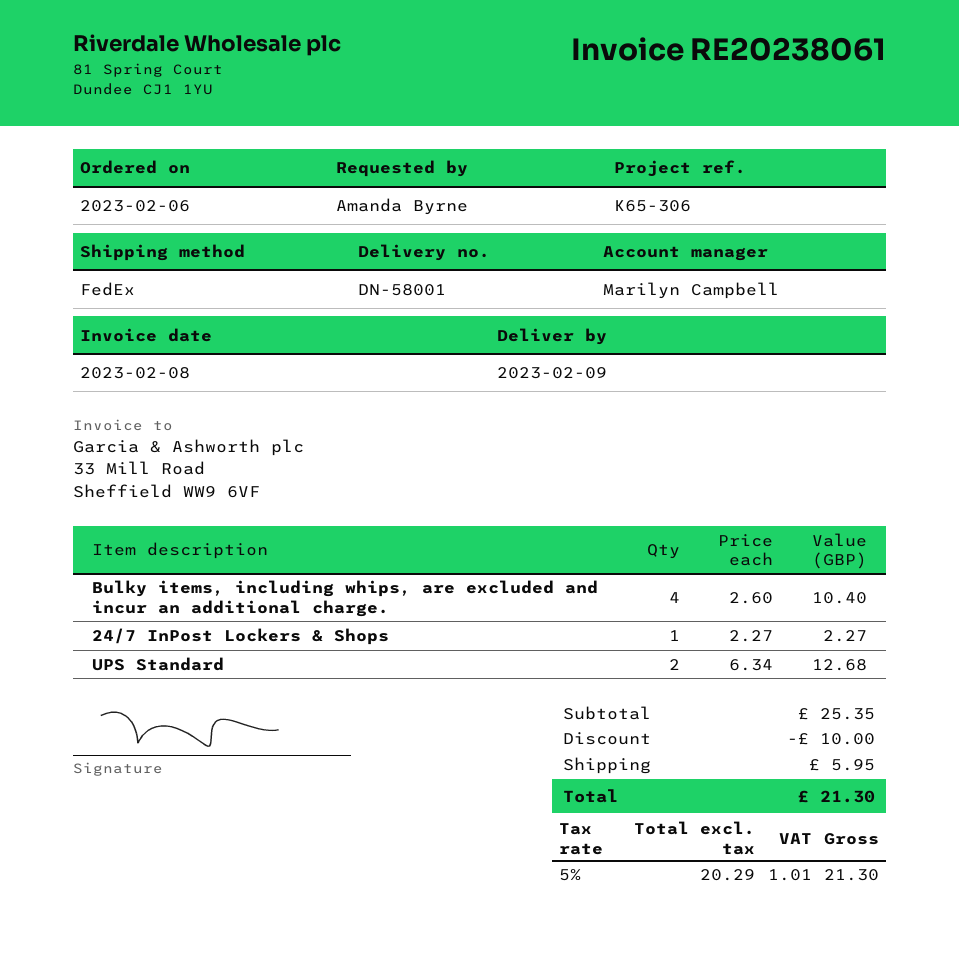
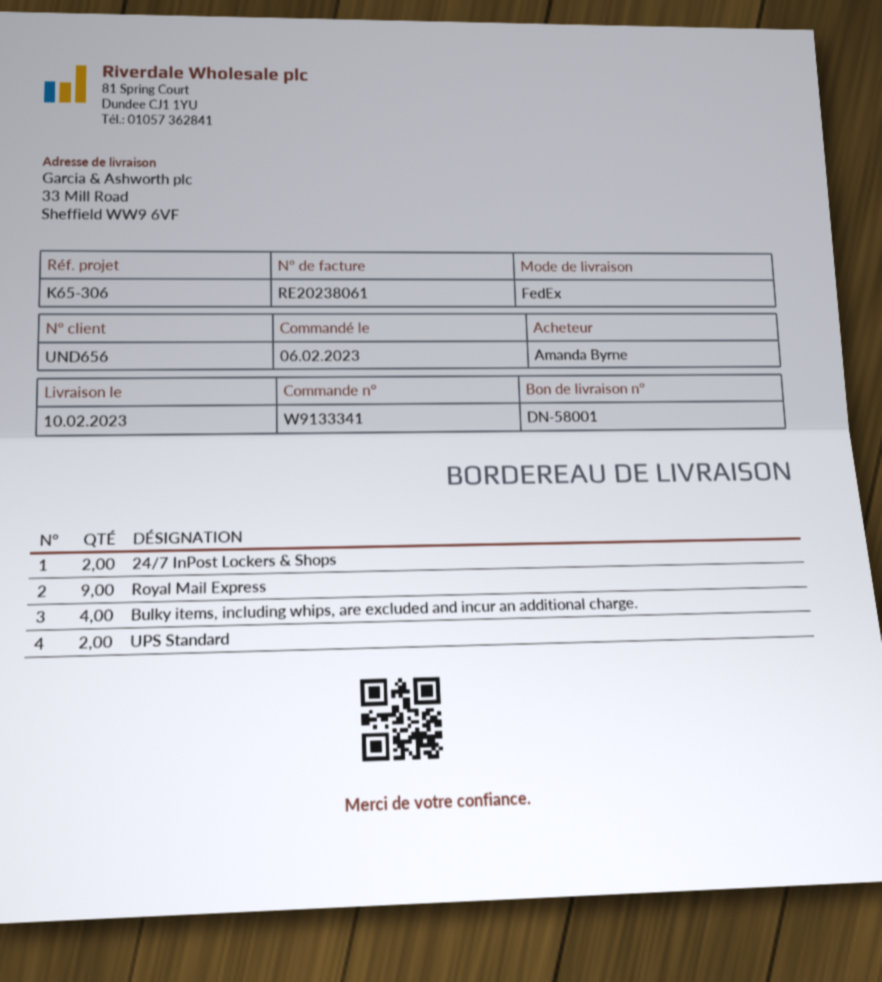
delivery date: 2023-02-09 -> 2023-02-10
24/7 InPost Lockers & Shops: 1 -> 2
Royal Mail Express: none -> 9

